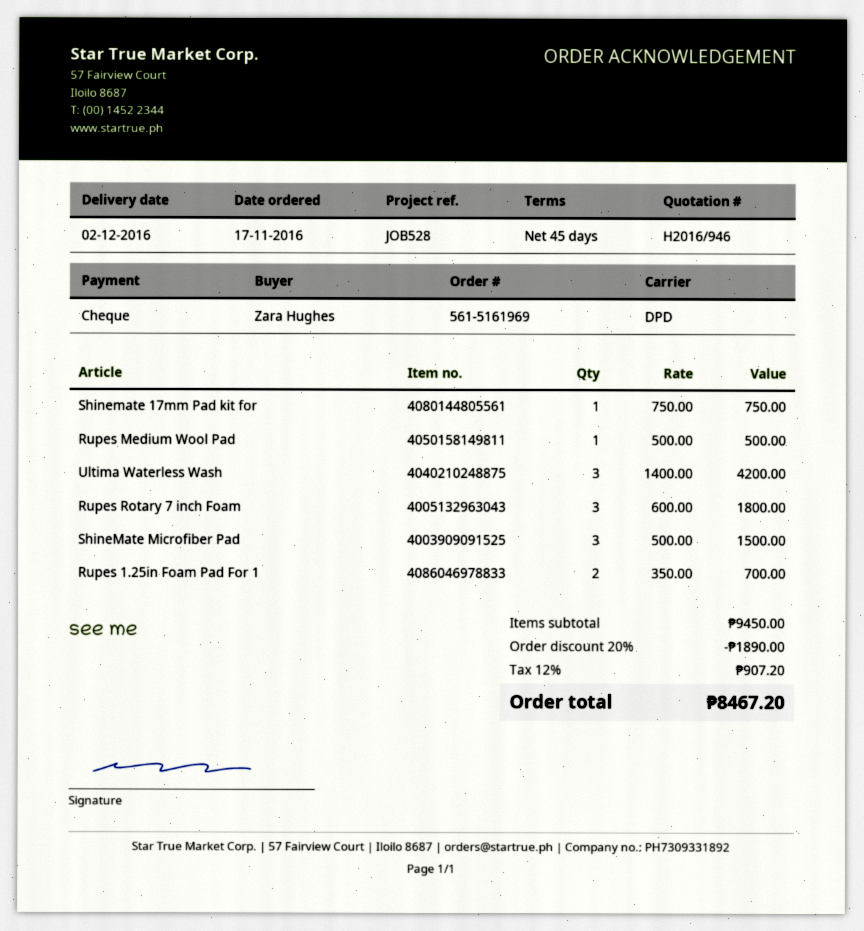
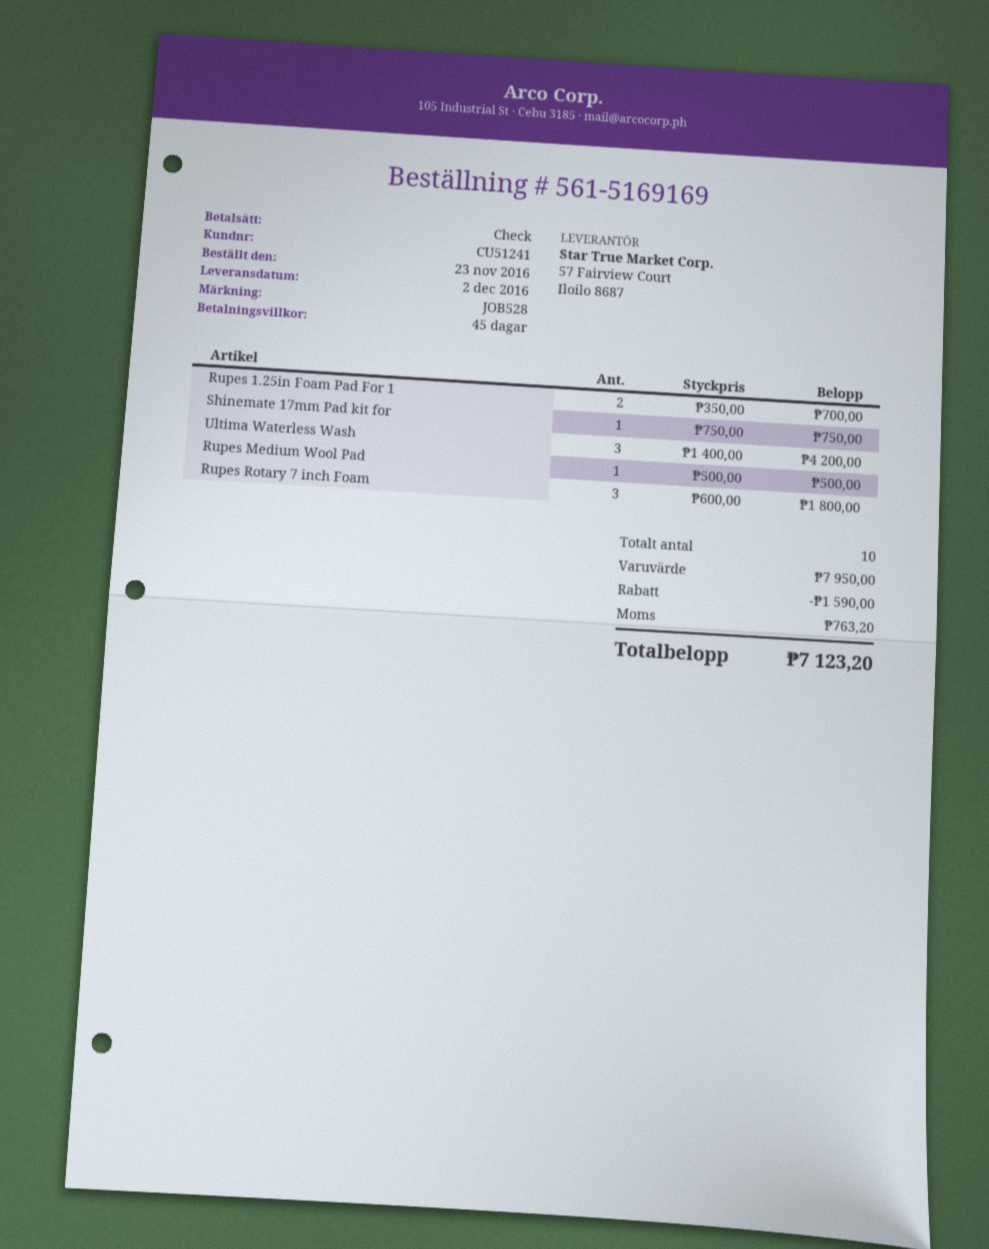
order number: 561-5161969 -> 561-5169169
order date: 2016-11-17 -> 2016-11-23
ShineMate Microfiber Pad: 3 x 500.00 = 1500.00 -> none
subtotal: 9450.00 -> 7950.00
discount: 1890.00 -> 1590.00
tax: 907.20 -> 763.20
total: 8467.20 -> 7123.20

